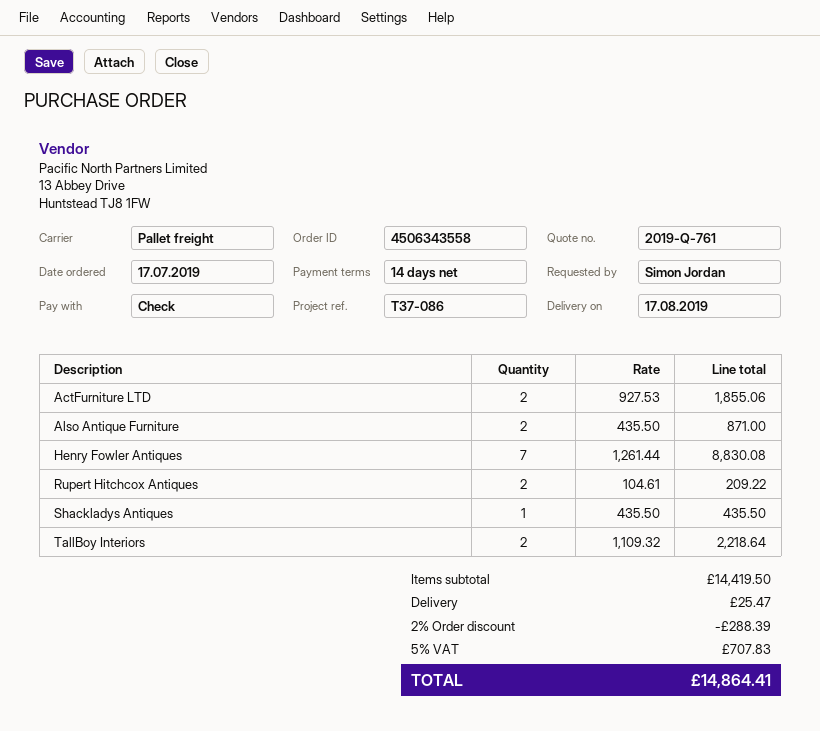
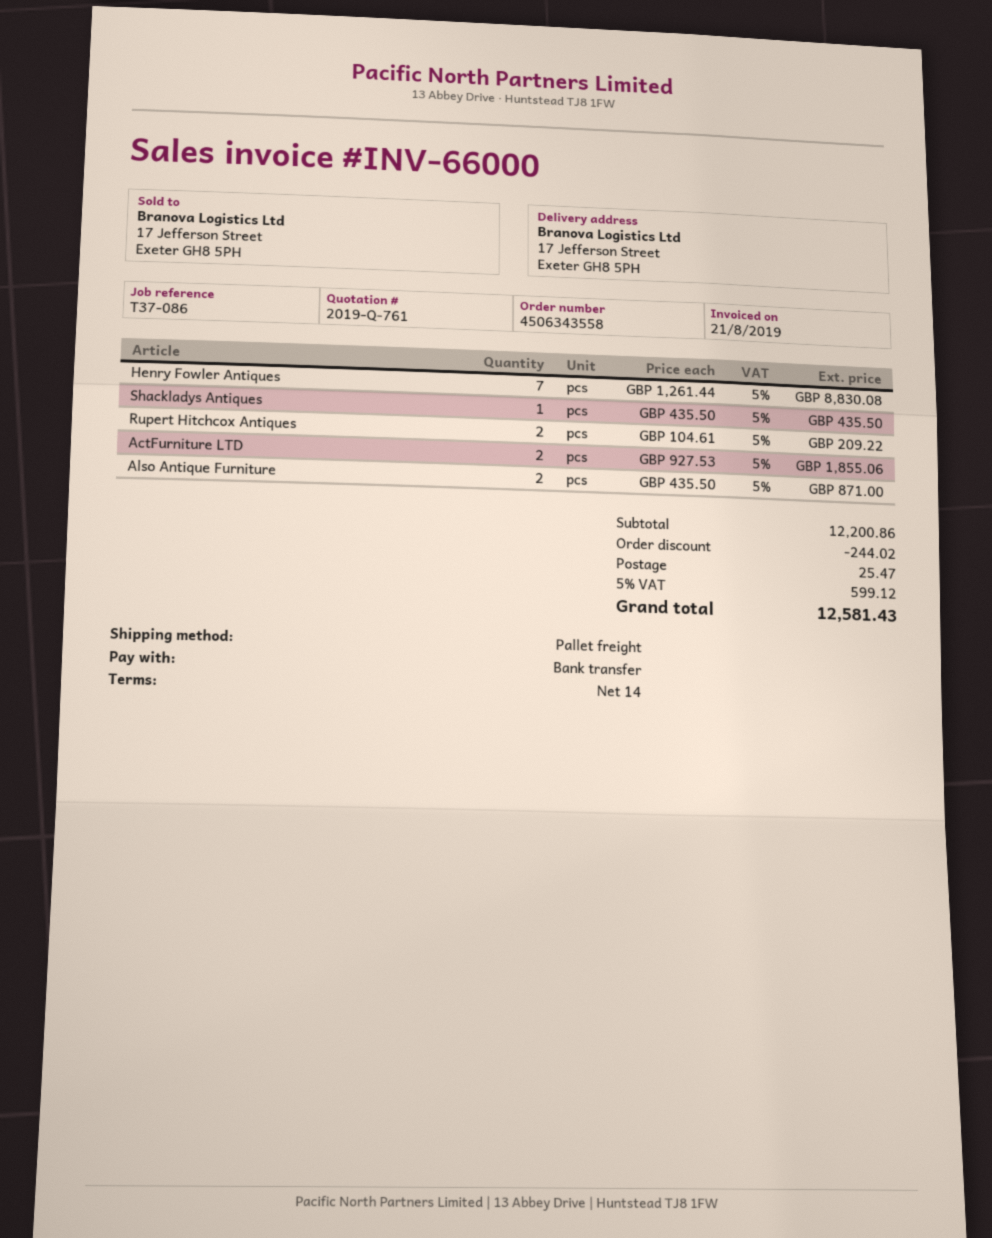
payment method: cheque -> bank transfer
TallBoy Interiors: 2 x 1109.32 = 2218.64 -> none
subtotal: 14419.50 -> 12200.86
discount: 288.39 -> 244.02
tax: 5% = 707.83 -> 5% = 599.12
total: 14864.41 -> 12581.43

